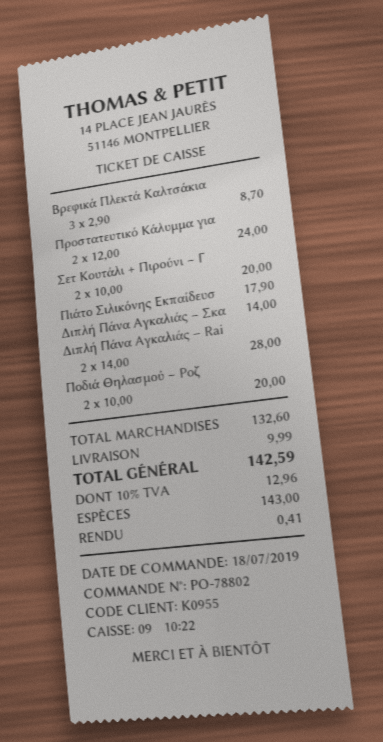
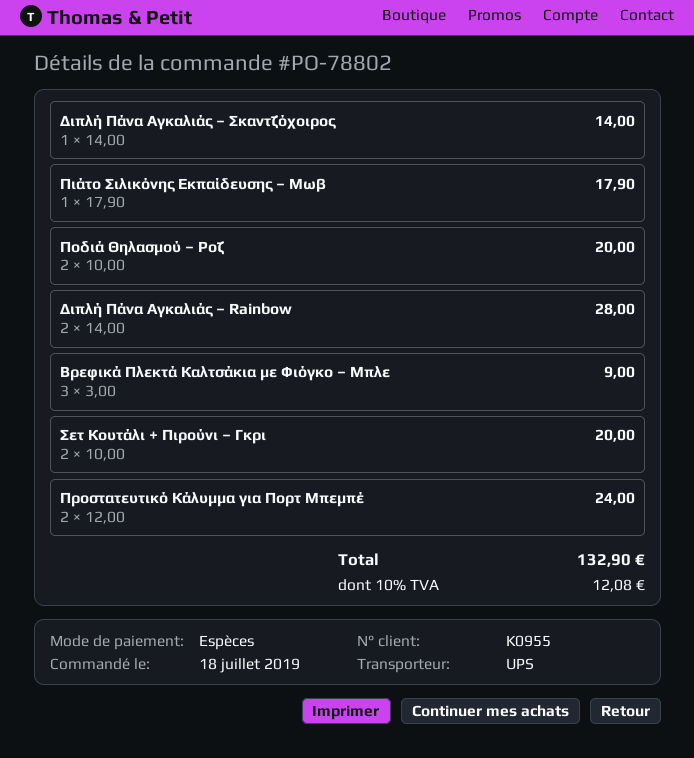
Βρεφικά Πλεκτά Καλτσάκια: 3 x 2.90 = 8.70 -> 3 x 3.00 = 9.00
shipping: 9.99 -> none
tax: 10% = 12.96 -> 10% = 12.08
total: 142.59 -> 132.90

